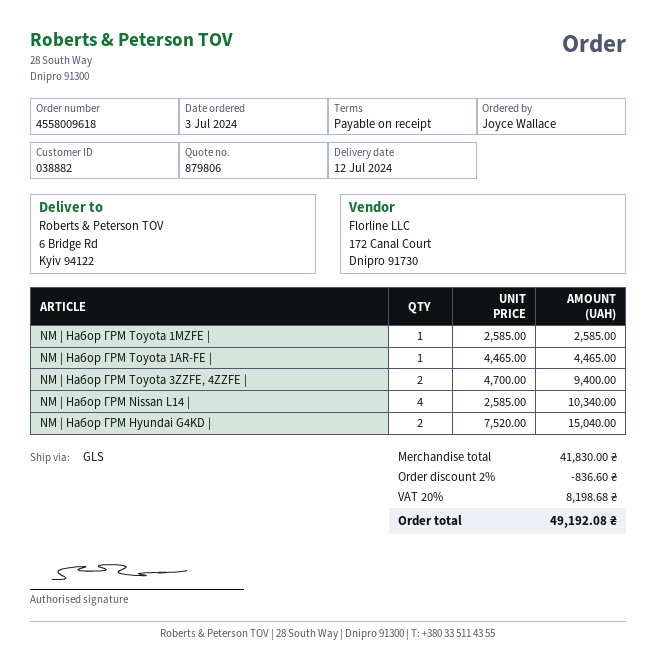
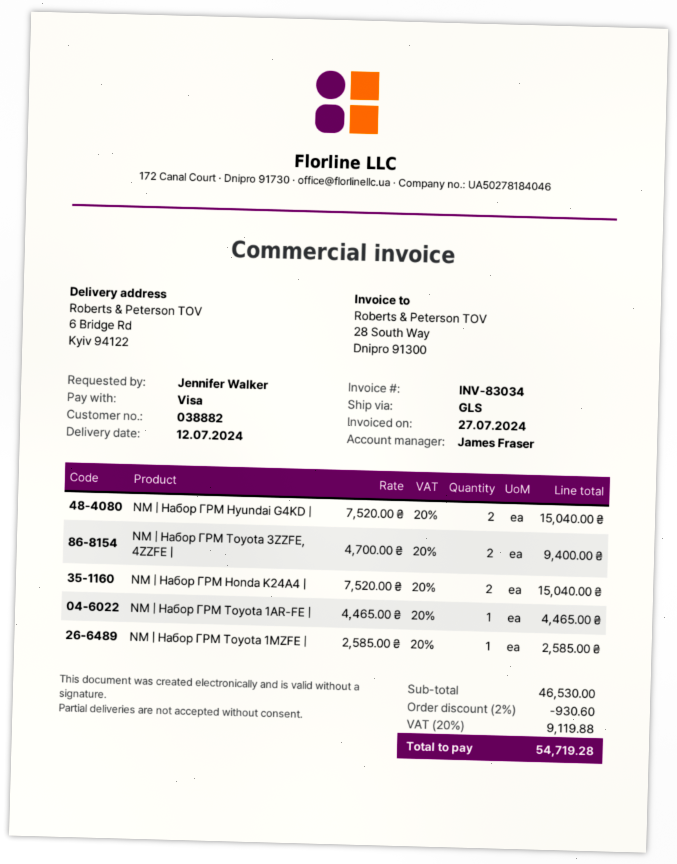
ordered by: Joyce Wallace -> Jennifer Walker
NM | Набор ГРМ Nissan L14 |: 4 x 2585.00 = 10340.00 -> none
NM | Набор ГРМ Honda K24A4 |: none -> 2 x 7520.00 = 15040.00
subtotal: 41830.00 -> 46530.00
discount: 2% = 836.60 -> 2% = 930.60
tax: 20% = 8198.68 -> 20% = 9119.88
total: 49192.08 -> 54719.28

